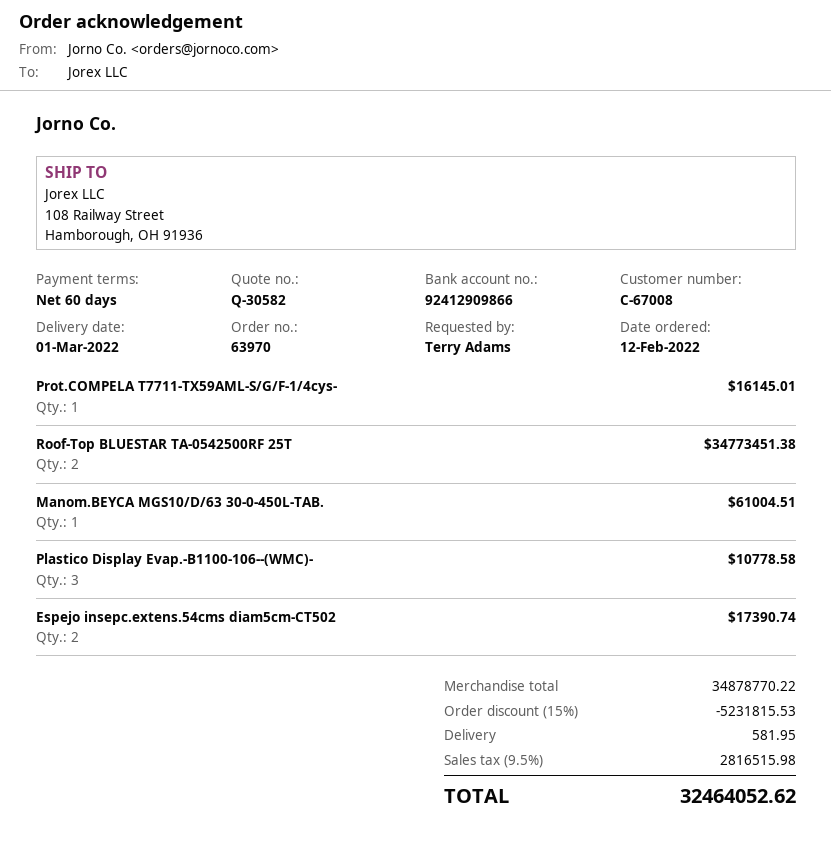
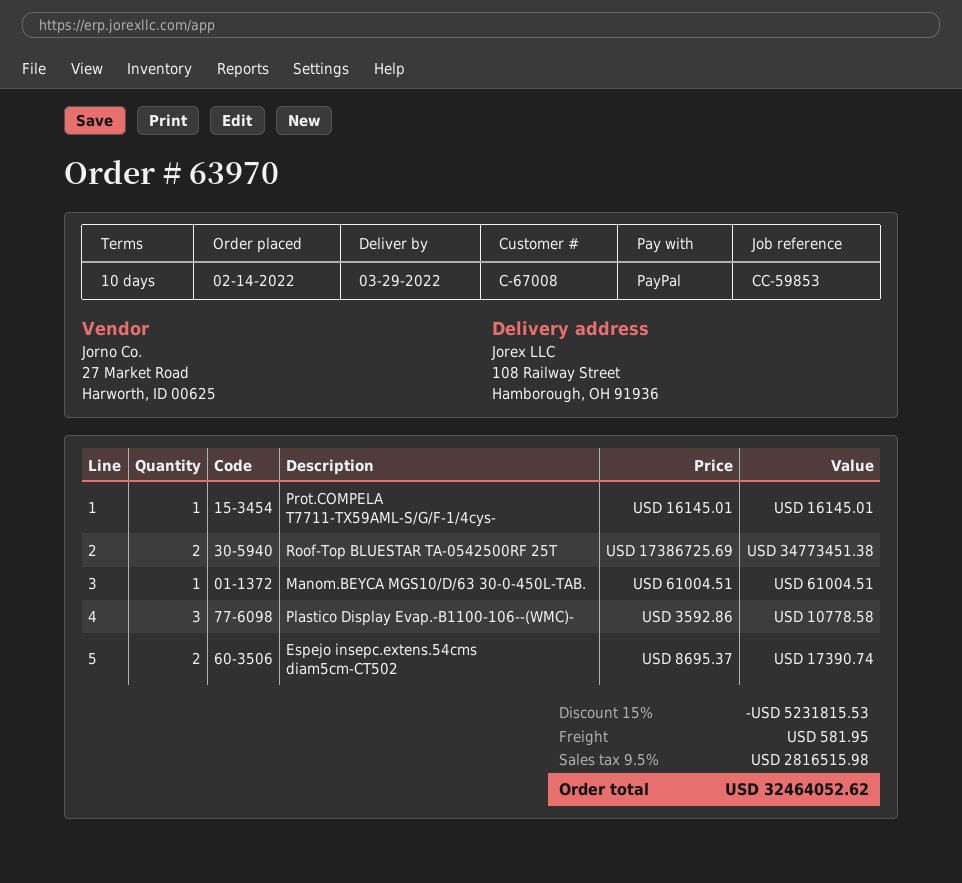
order date: 2022-02-12 -> 2022-02-14
delivery date: 2022-03-01 -> 2022-03-29
payment terms: 60 days -> 10 days

